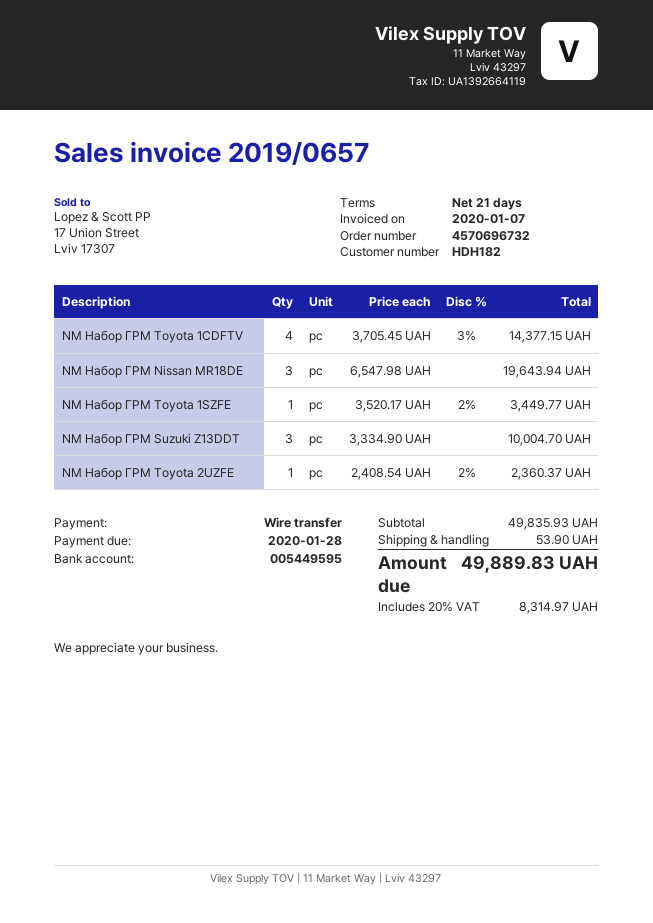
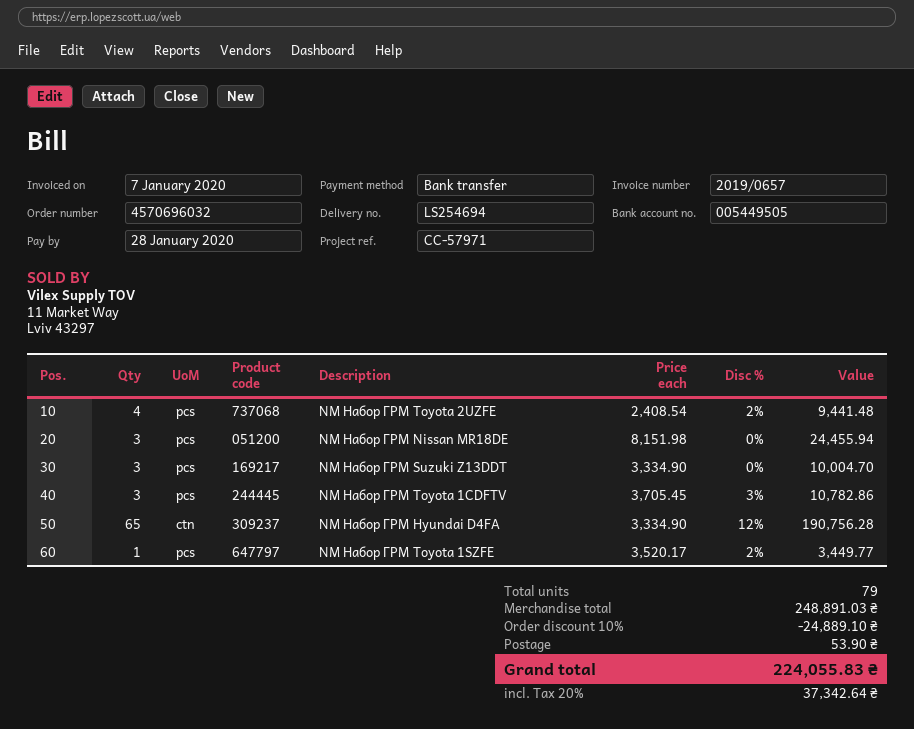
order number: 4570696732 -> 4570696032
bank account: 005449595 -> 005449505
NM Набор ГРМ Toyota 1CDFTV: 4 x 3705.45 - 3% = 14377.15 -> 3 x 3705.45 - 3% = 10782.86
NM Набор ГРМ Nissan MR18DE: 3 x 6547.98 = 19643.94 -> 3 x 8151.98 = 24455.94
NM Набор ГРМ Toyota 2UZFE: 1 x 2408.54 - 2% = 2360.37 -> 4 x 2408.54 - 2% = 9441.48
NM Набор ГРМ Hyundai D4FA: none -> 65 x 3334.90 - 12% = 190756.28
subtotal: 49835.93 -> 248891.03
discount: none -> 10% = 24889.10
tax: 20% = 8314.97 -> 20% = 37342.64
total: 49889.83 -> 224055.83

